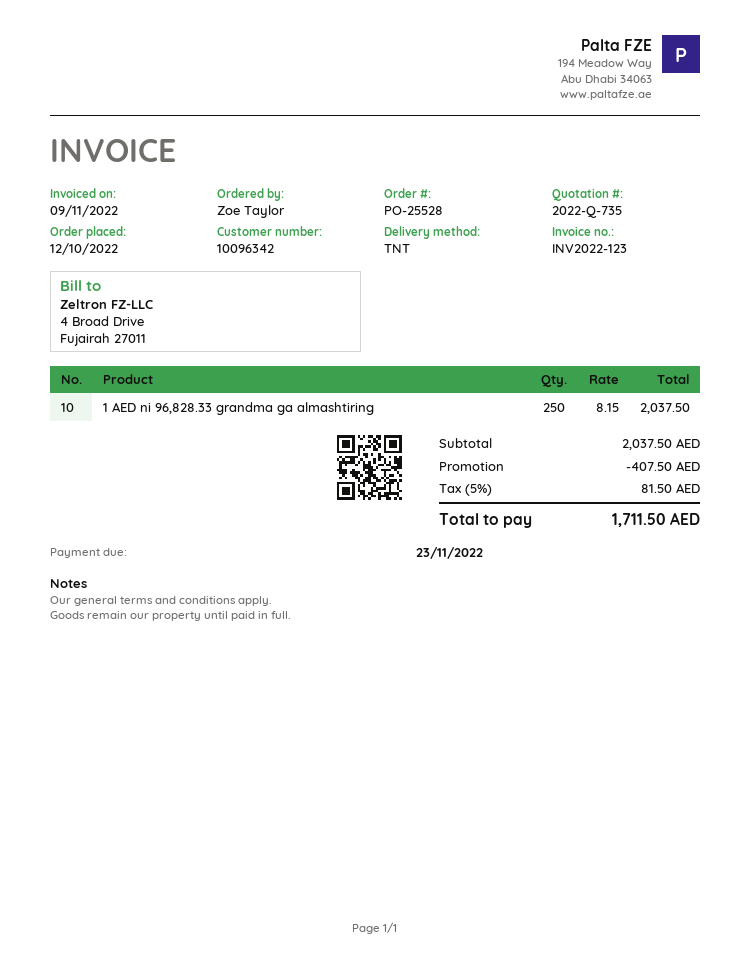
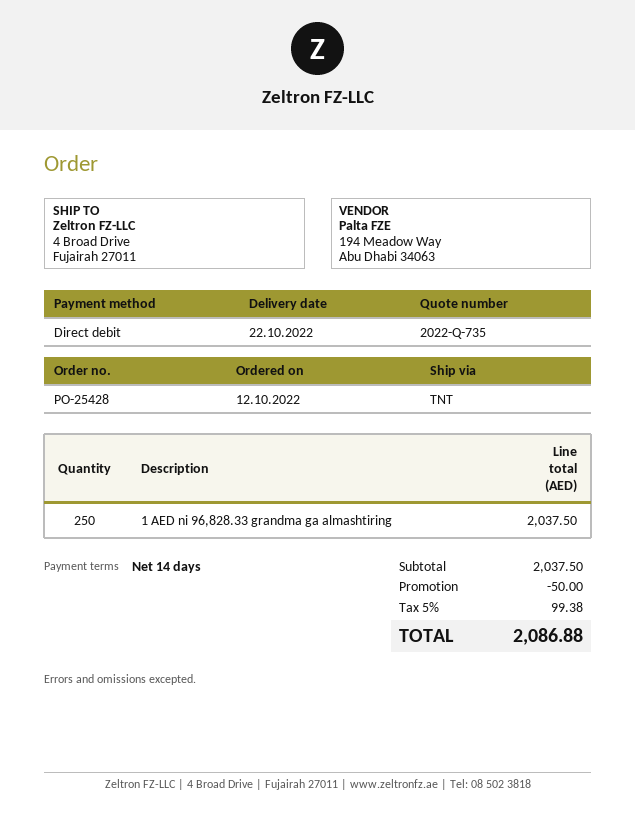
order number: PO-25528 -> PO-25428
discount: 407.50 -> 50.00
tax: 5% = 81.50 -> 5% = 99.38
total: 1711.50 -> 2086.88

